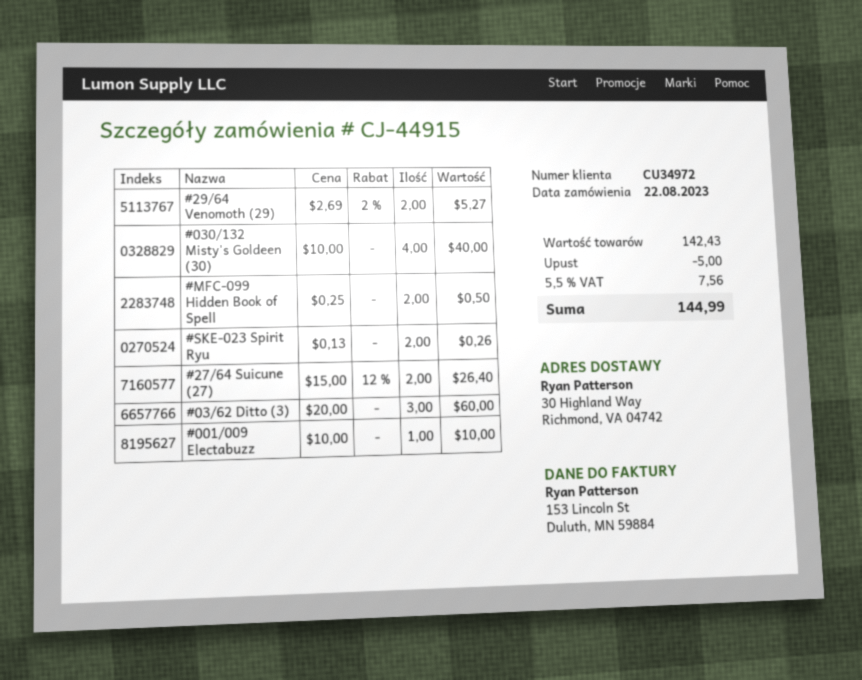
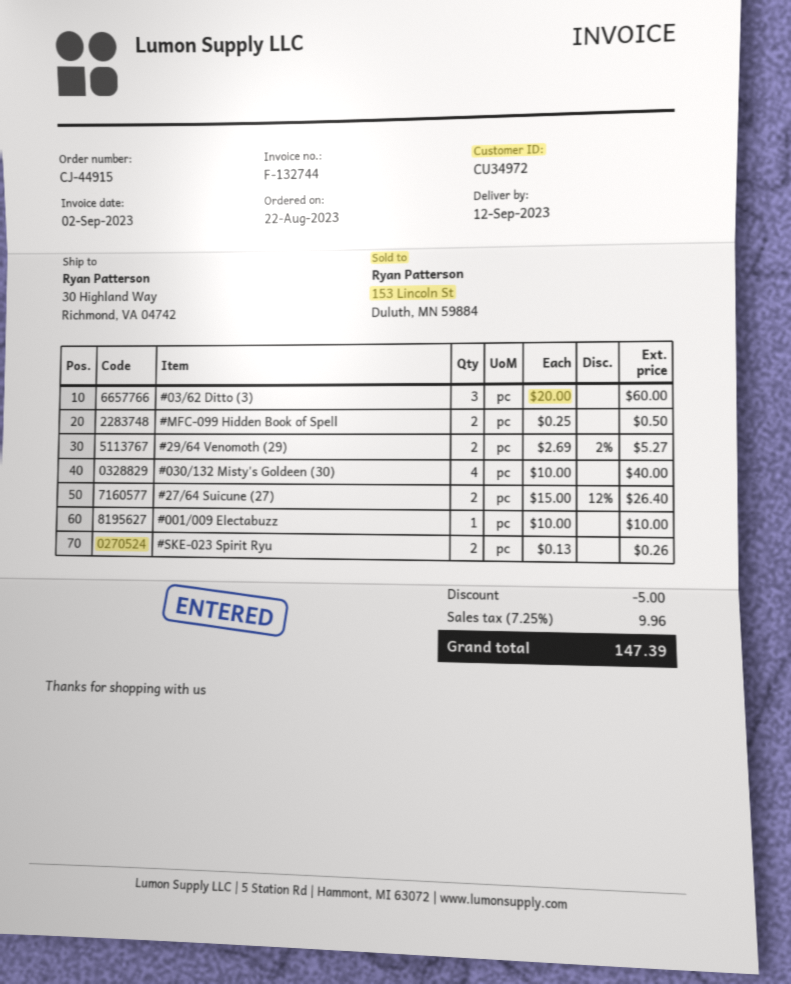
tax: 5.5% = 7.56 -> 7.25% = 9.96
total: 144.99 -> 147.39

